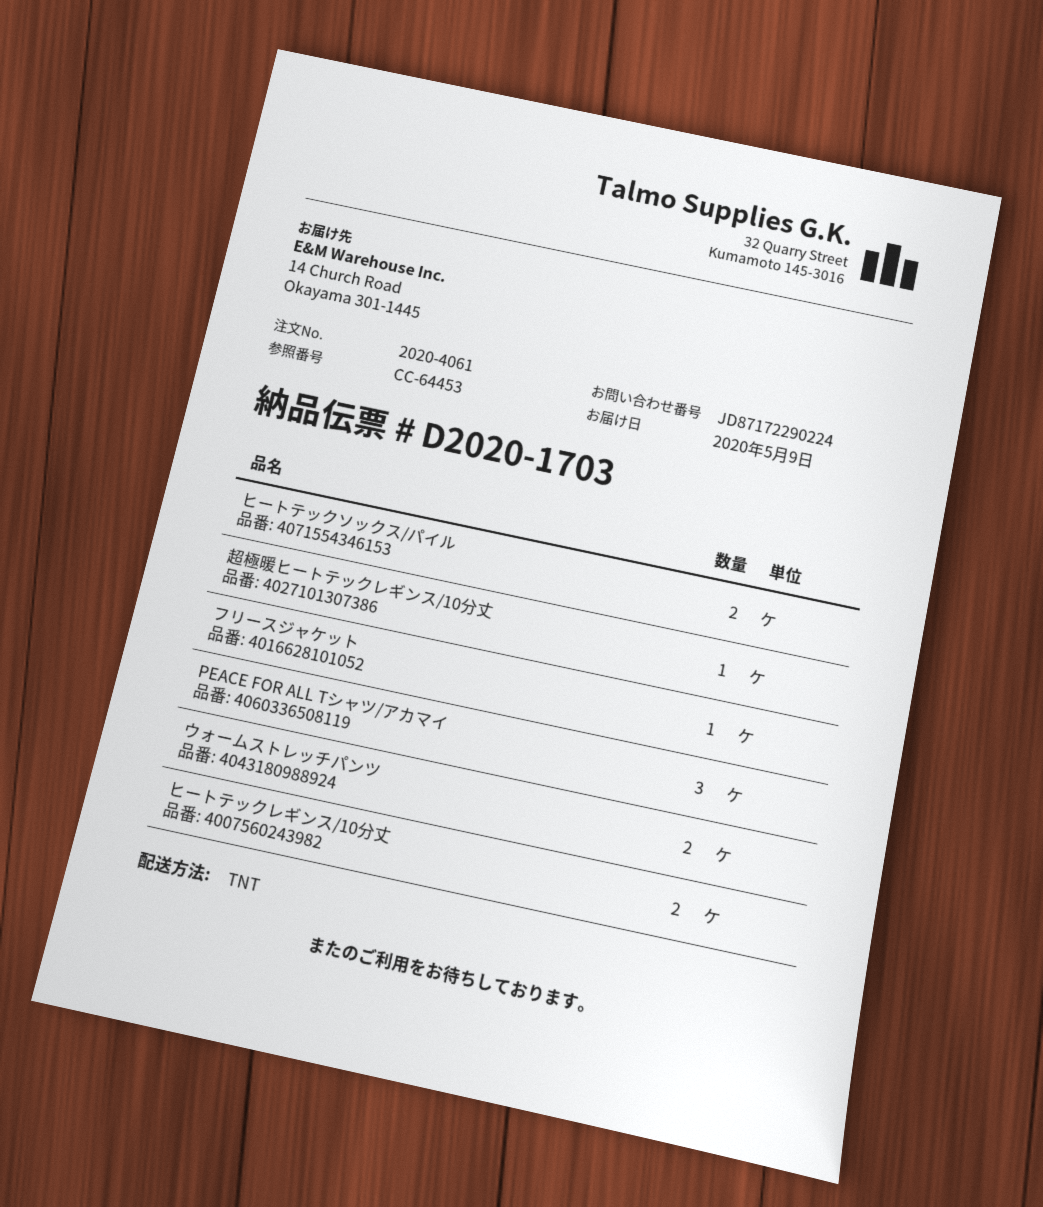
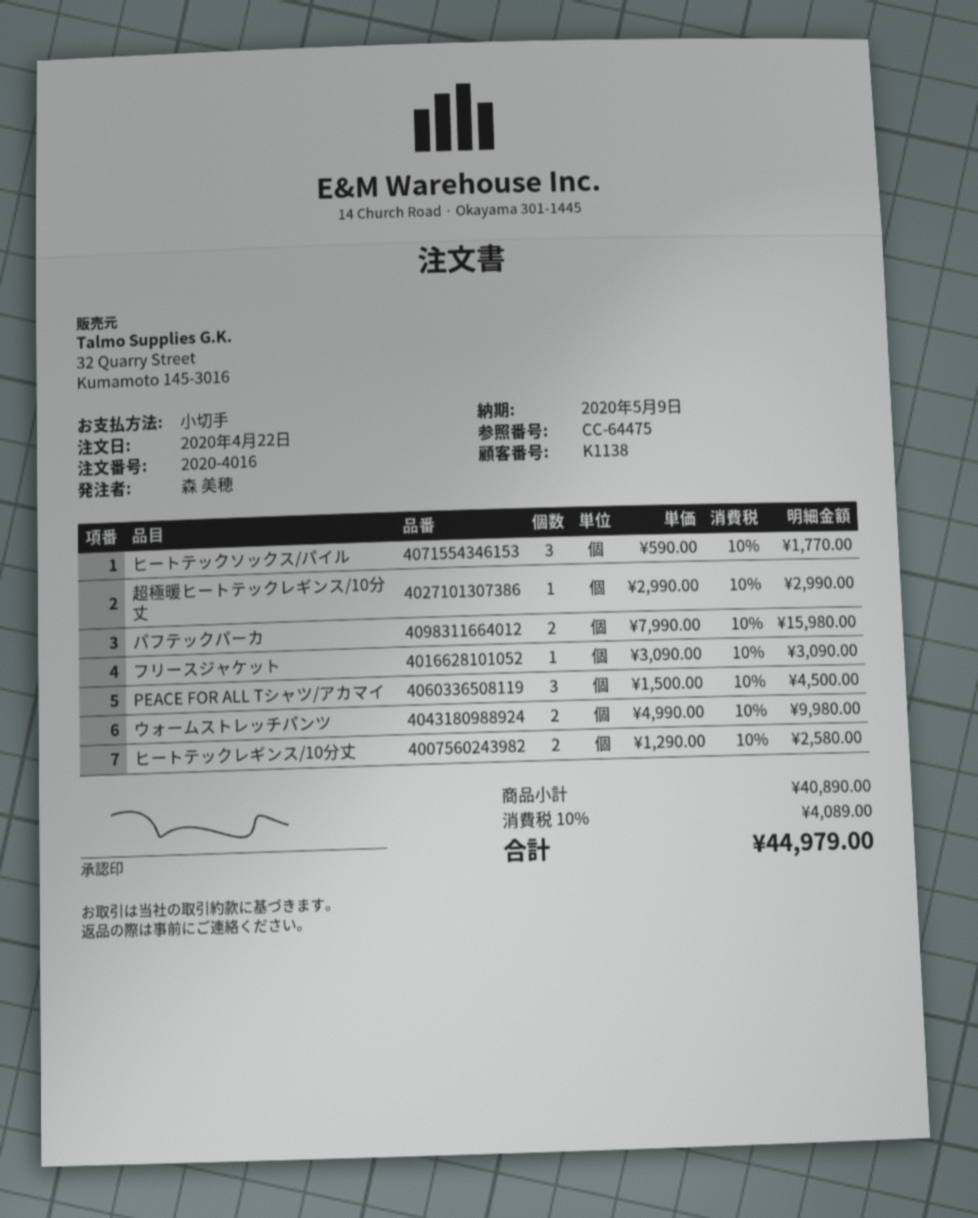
order number: 2020-4061 -> 2020-4016
reference: CC-64453 -> CC-64475
ヒートテックソックス/パイル: 2 -> 3
パフテックパーカ: none -> 2

